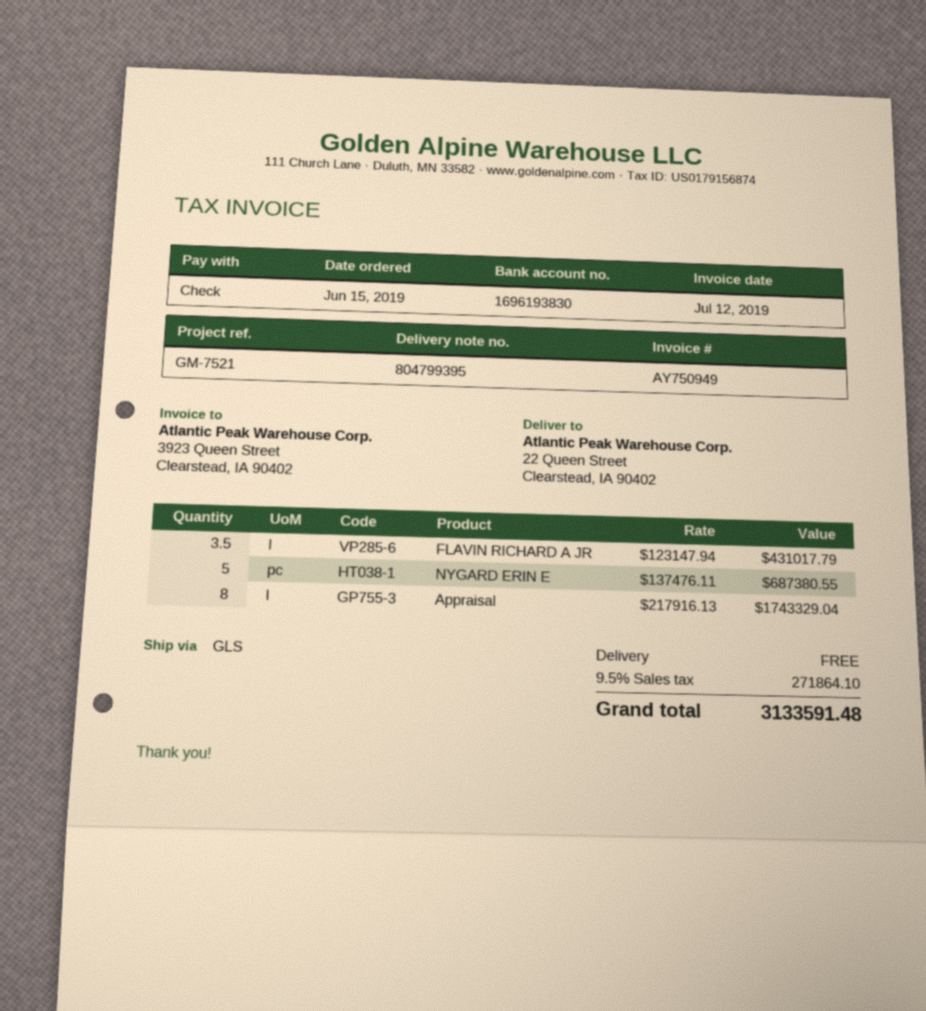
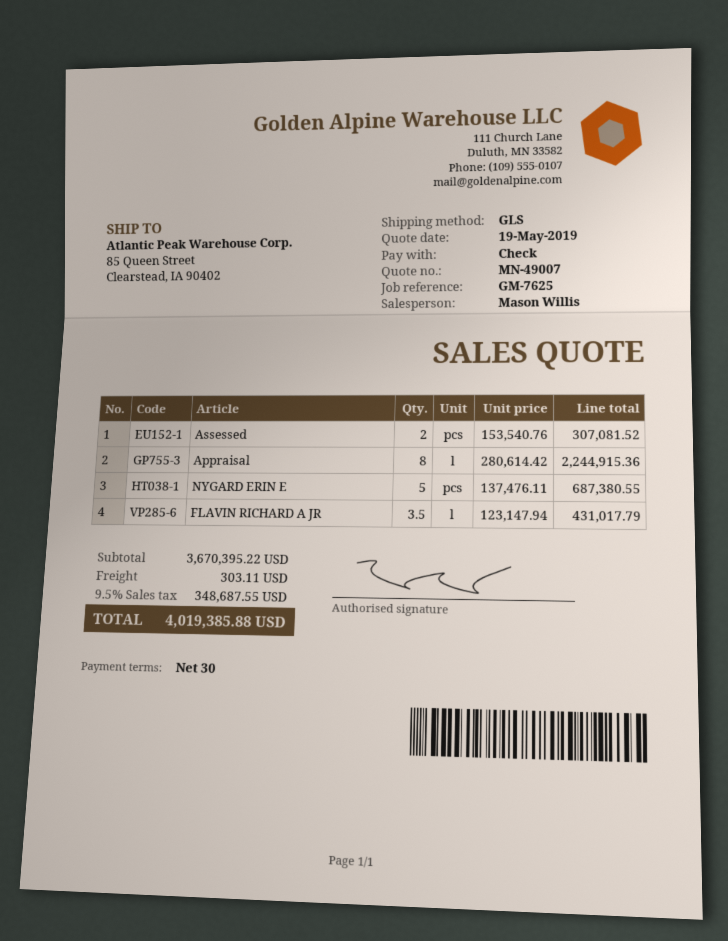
reference: GM-7521 -> GM-7625
ship to: 22 Queen Street, Clearstead, IA 90402 -> 85 Queen Street, Clearstead, IA 90402
Appraisal: 8 x 217916.13 = 1743329.04 -> 8 x 280614.42 = 2244915.36
Assessed: none -> 2 x 153540.76 = 307081.52
shipping: 0.00 -> 303.11
tax: 9.5% = 271864.10 -> 9.5% = 348687.55
total: 3133591.48 -> 4019385.88

